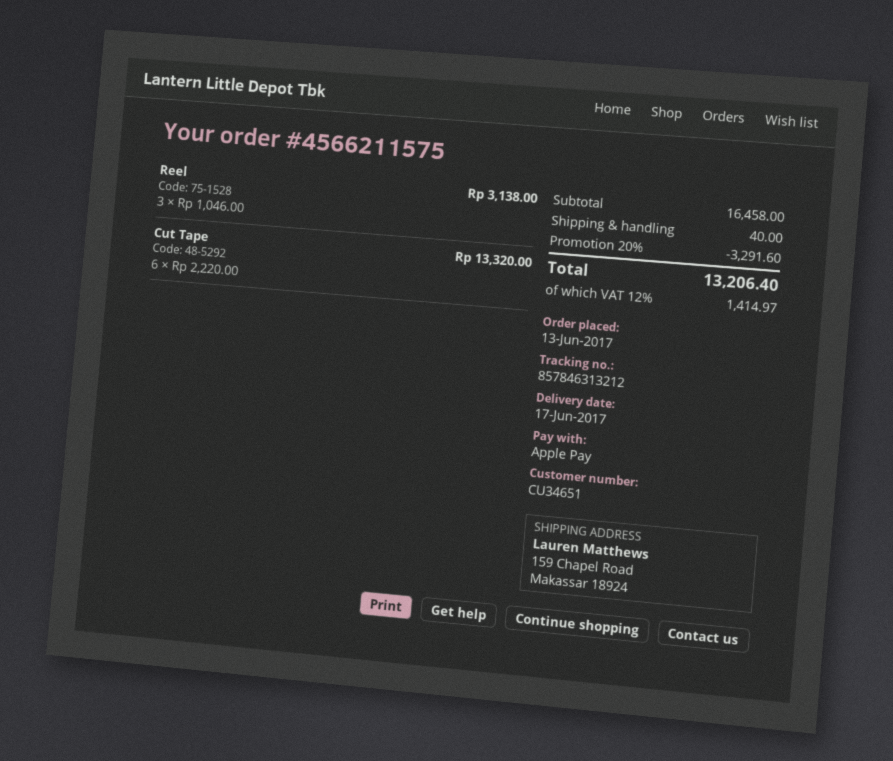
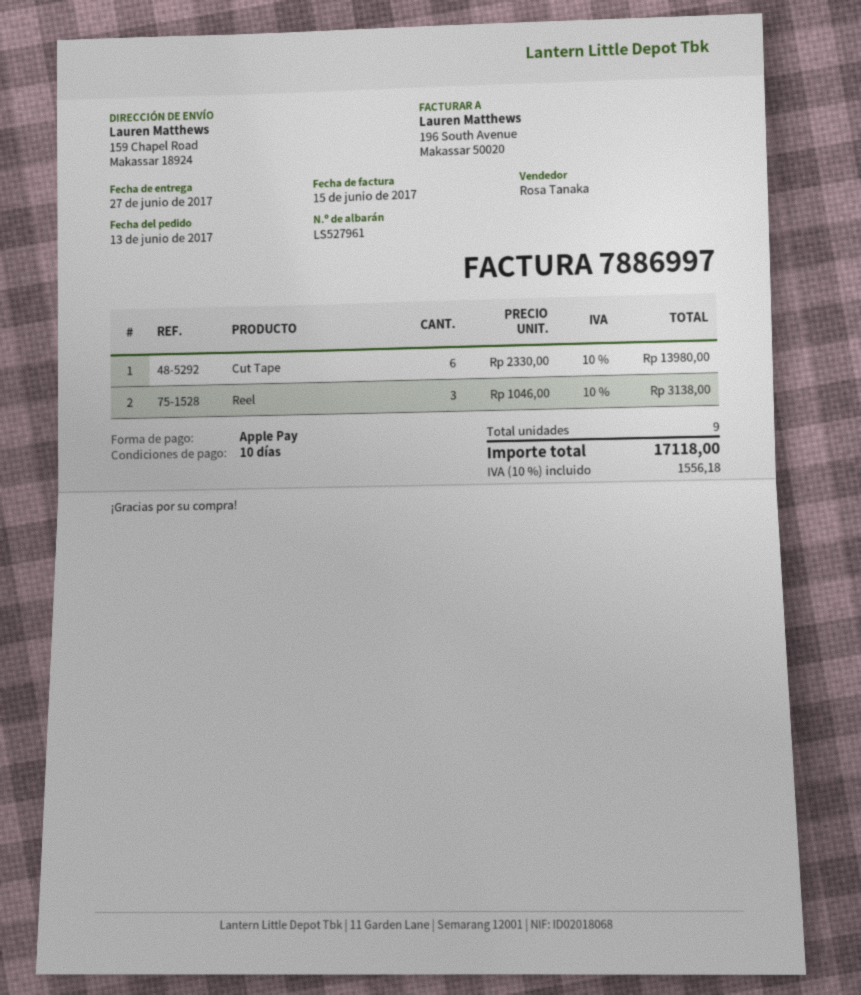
delivery date: 2017-06-17 -> 2017-06-27
Cut Tape: 6 x 2220.00 = 13320.00 -> 6 x 2330.00 = 13980.00
discount: 20% = 3291.60 -> none
shipping: 40.00 -> none
tax: 12% = 1414.97 -> 10% = 1556.18
total: 13206.40 -> 17118.00

